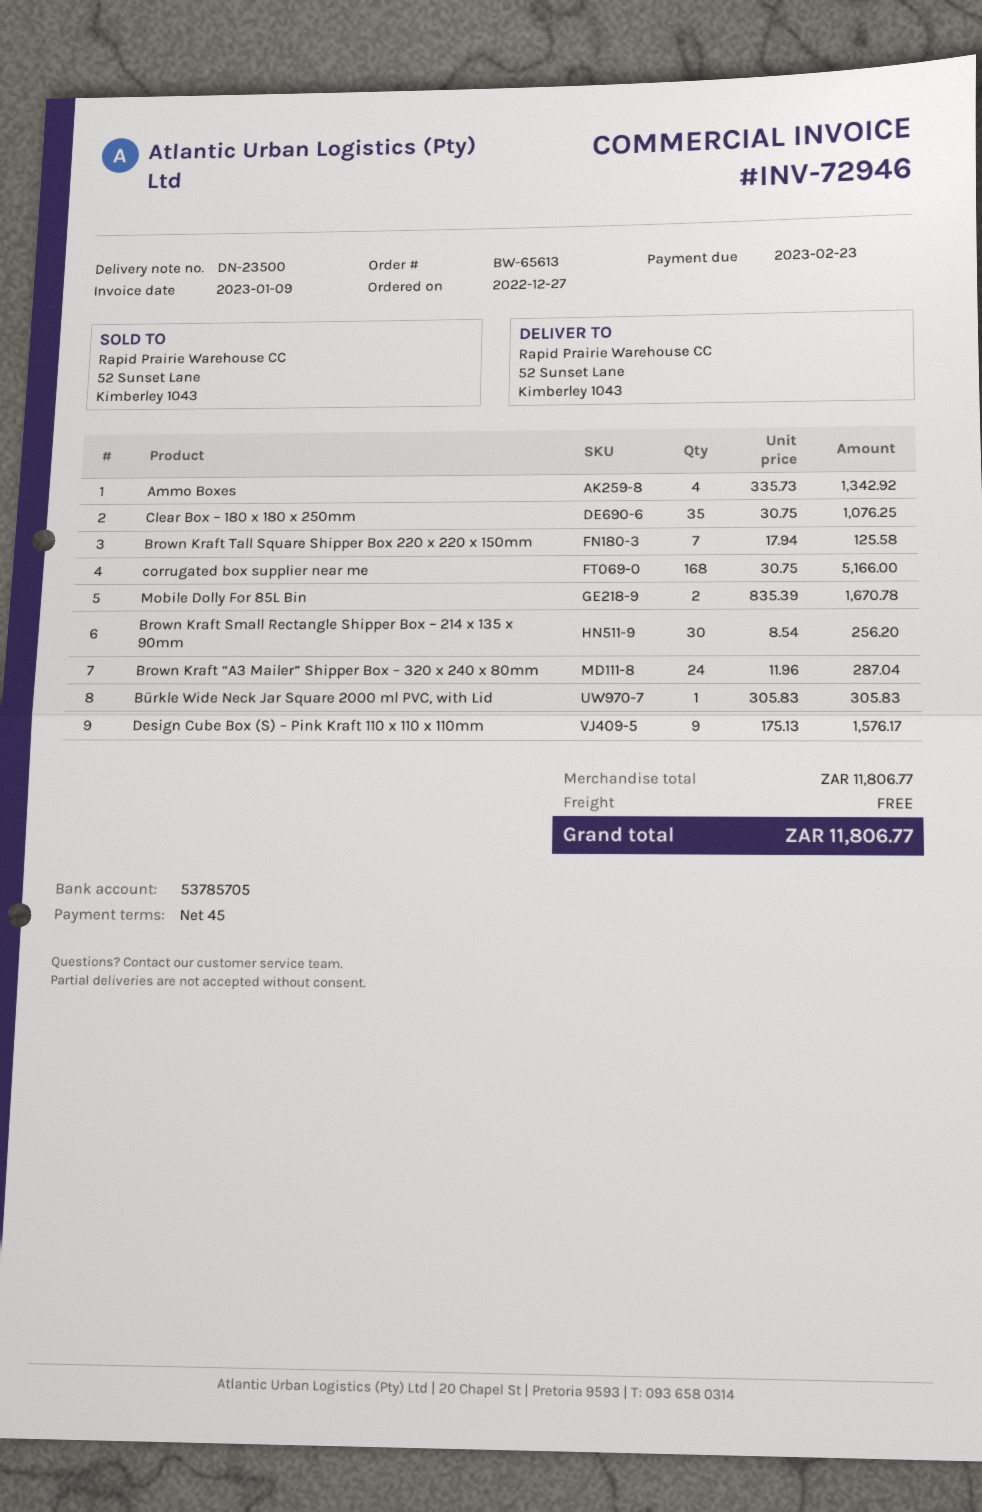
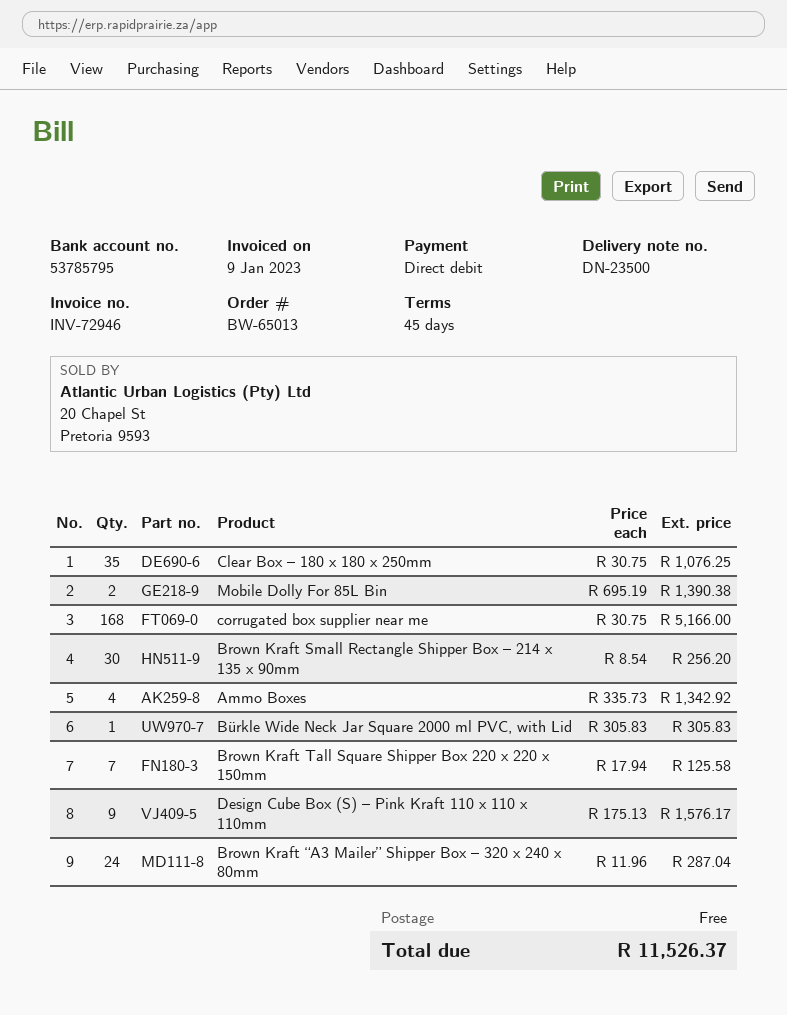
order number: BW-65613 -> BW-65013
bank account: 53785705 -> 53785795
Mobile Dolly For 85L Bin: 2 x 835.39 = 1670.78 -> 2 x 695.19 = 1390.38
total: 11806.77 -> 11526.37

